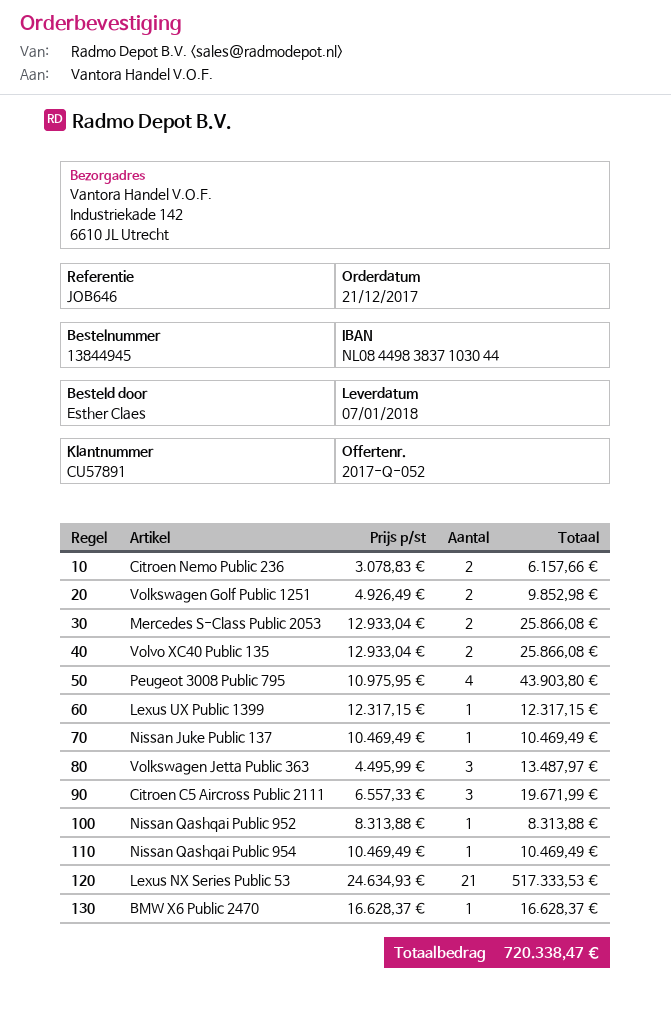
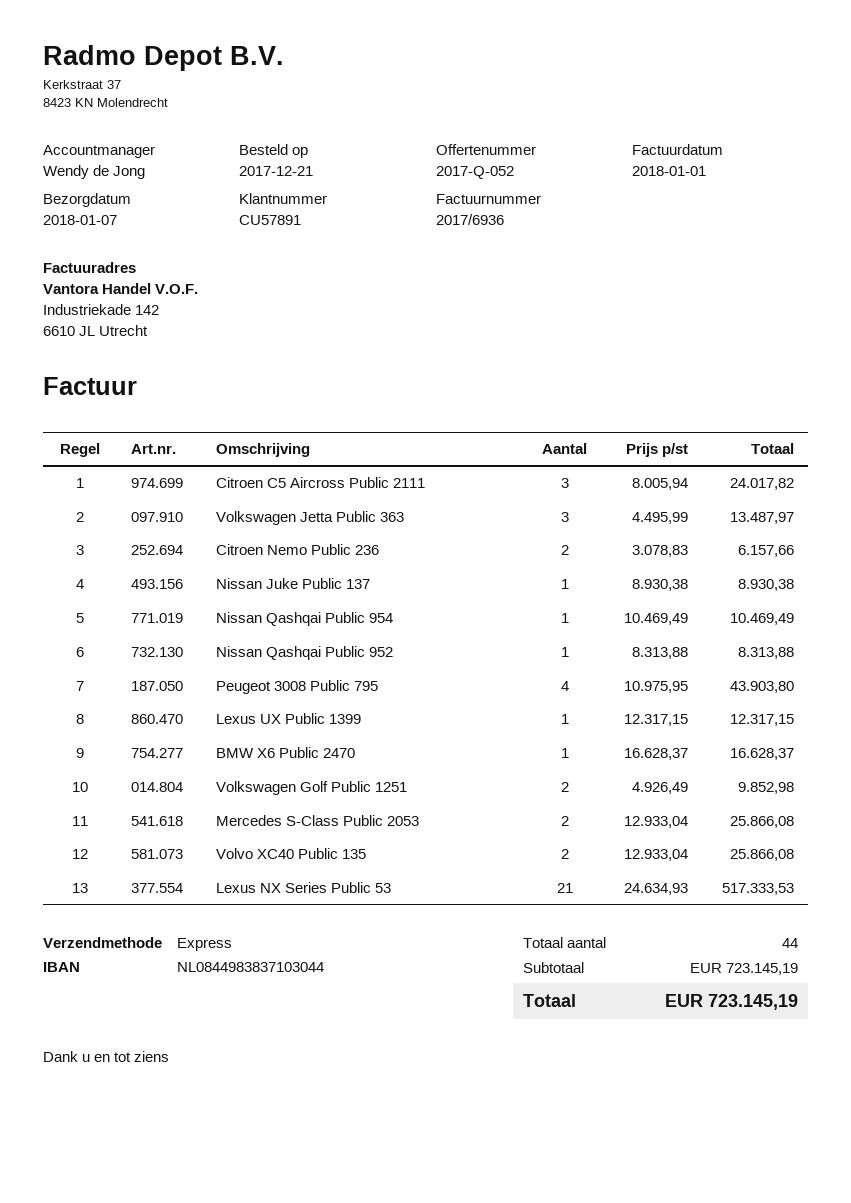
Nissan Juke Public 137: 1 x 10469.49 = 10469.49 -> 1 x 8930.38 = 8930.38
Citroen C5 Aircross Public 2111: 3 x 6557.33 = 19671.99 -> 3 x 8005.94 = 24017.82
total: 720338.47 -> 723145.19

